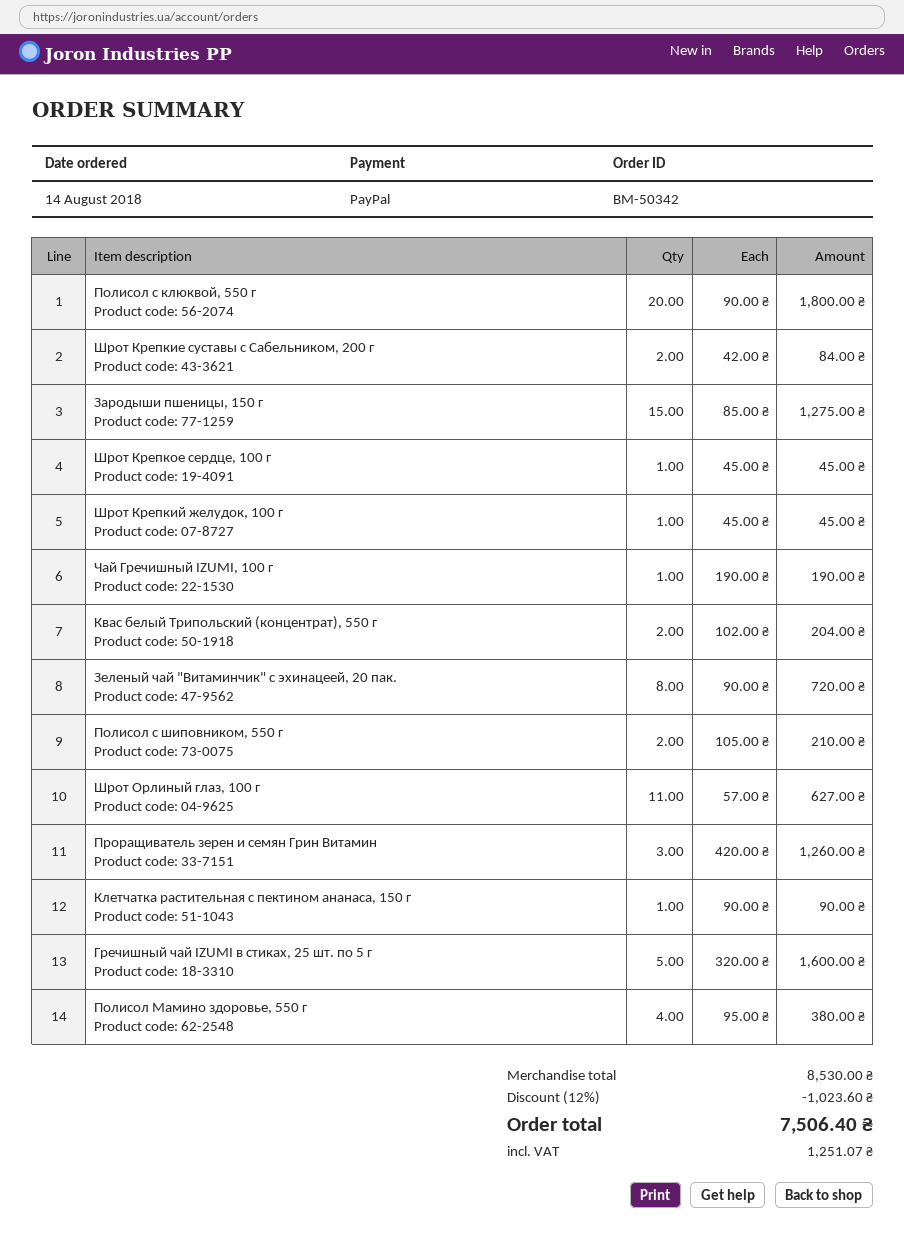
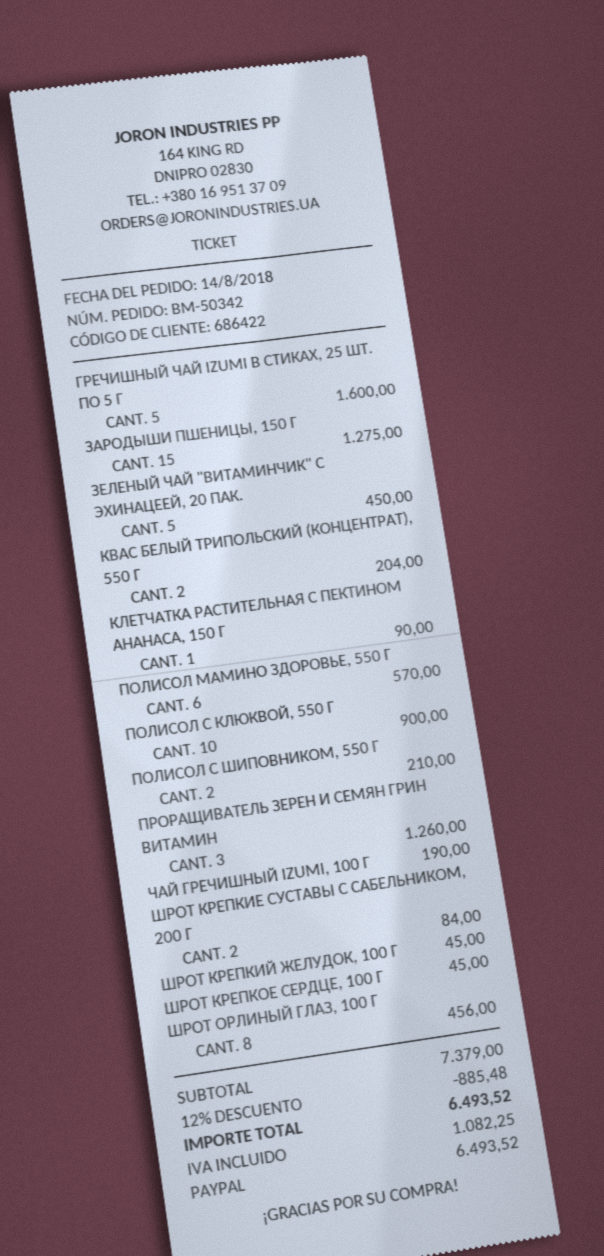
Полисол с клюквой, 550 г: 20 for 1800.00 -> 10 for 900.00
Зеленый чай "Витаминчик" с эхинацеей, 20 пак.: 8 for 720.00 -> 5 for 450.00
Шрот Орлиный глаз, 100 г: 11 for 627.00 -> 8 for 456.00
Полисол Мамино здоровье, 550 г: 4 for 380.00 -> 6 for 570.00
subtotal: 8530.00 -> 7379.00
discount: 12% = 1023.60 -> 12% = 885.48
tax: 1251.07 -> 1082.25
total: 7506.40 -> 6493.52

